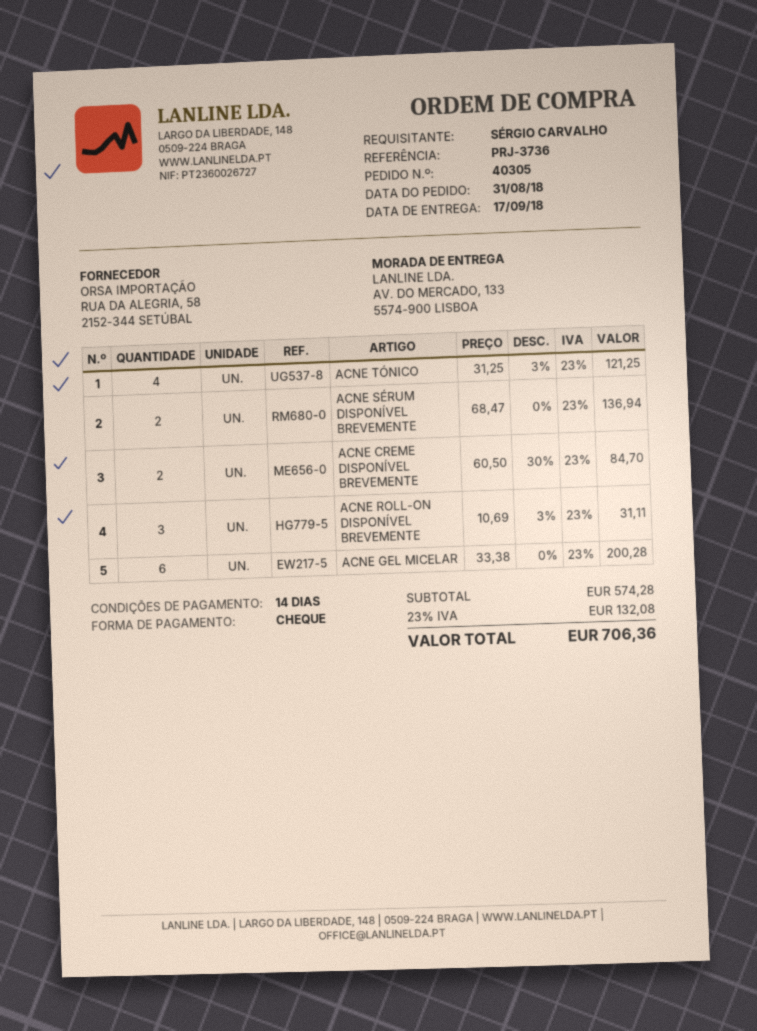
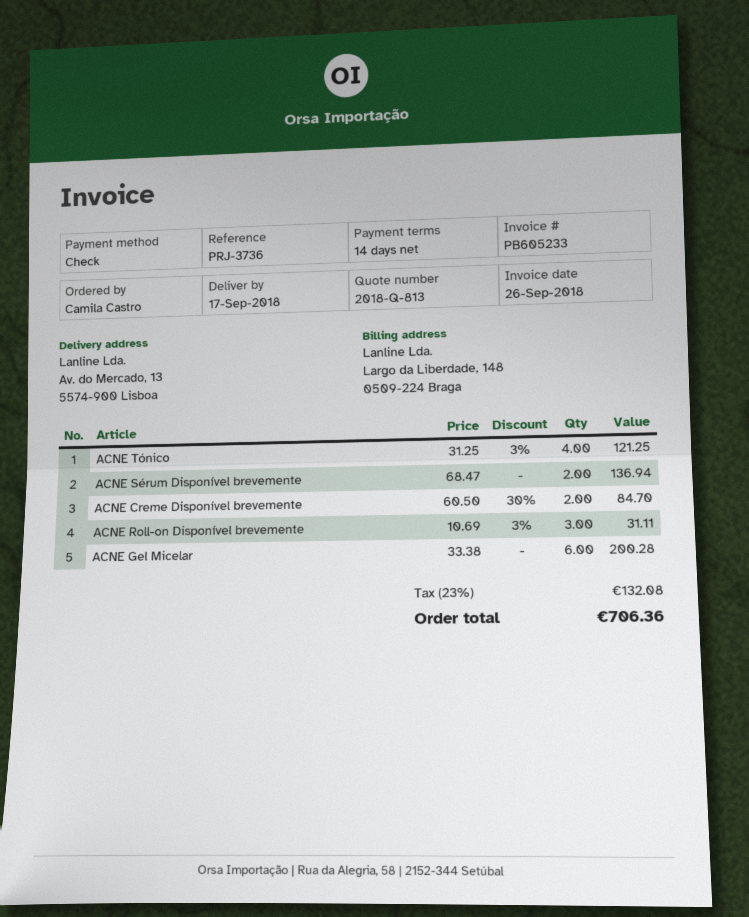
ordered by: SÉRGIO CARVALHO -> Camila Castro
ship to: AV. DO MERCADO, 133, 5574-900 LISBOA -> Av. do Mercado, 13, 5574-900 Lisboa

